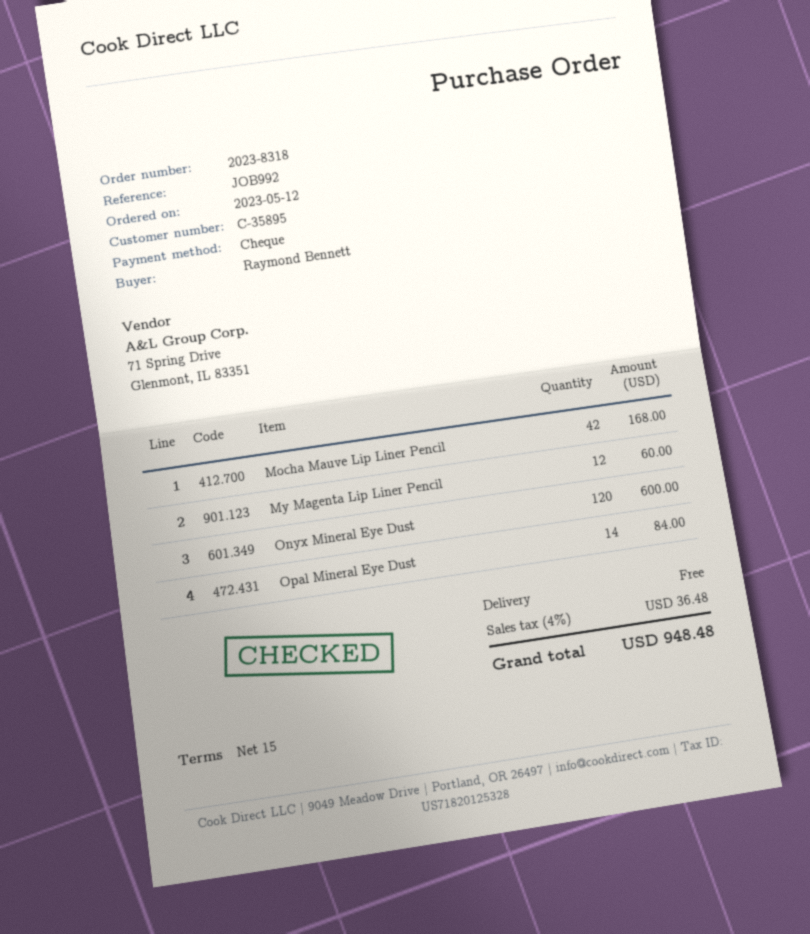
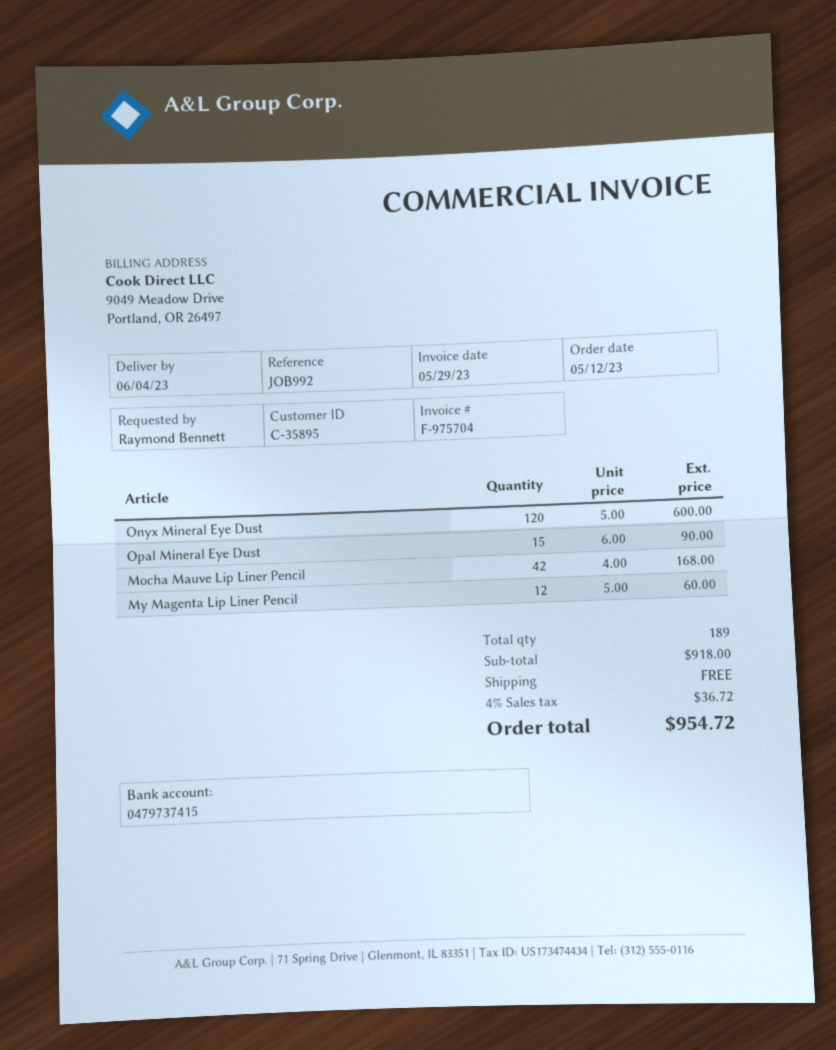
Opal Mineral Eye Dust: 14 for 84.00 -> 15 for 90.00
tax: 4% = 36.48 -> 4% = 36.72
total: 948.48 -> 954.72

